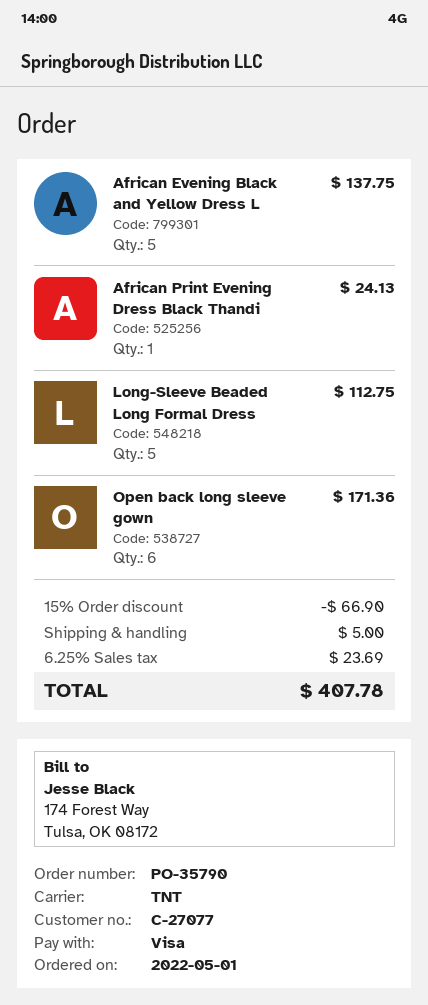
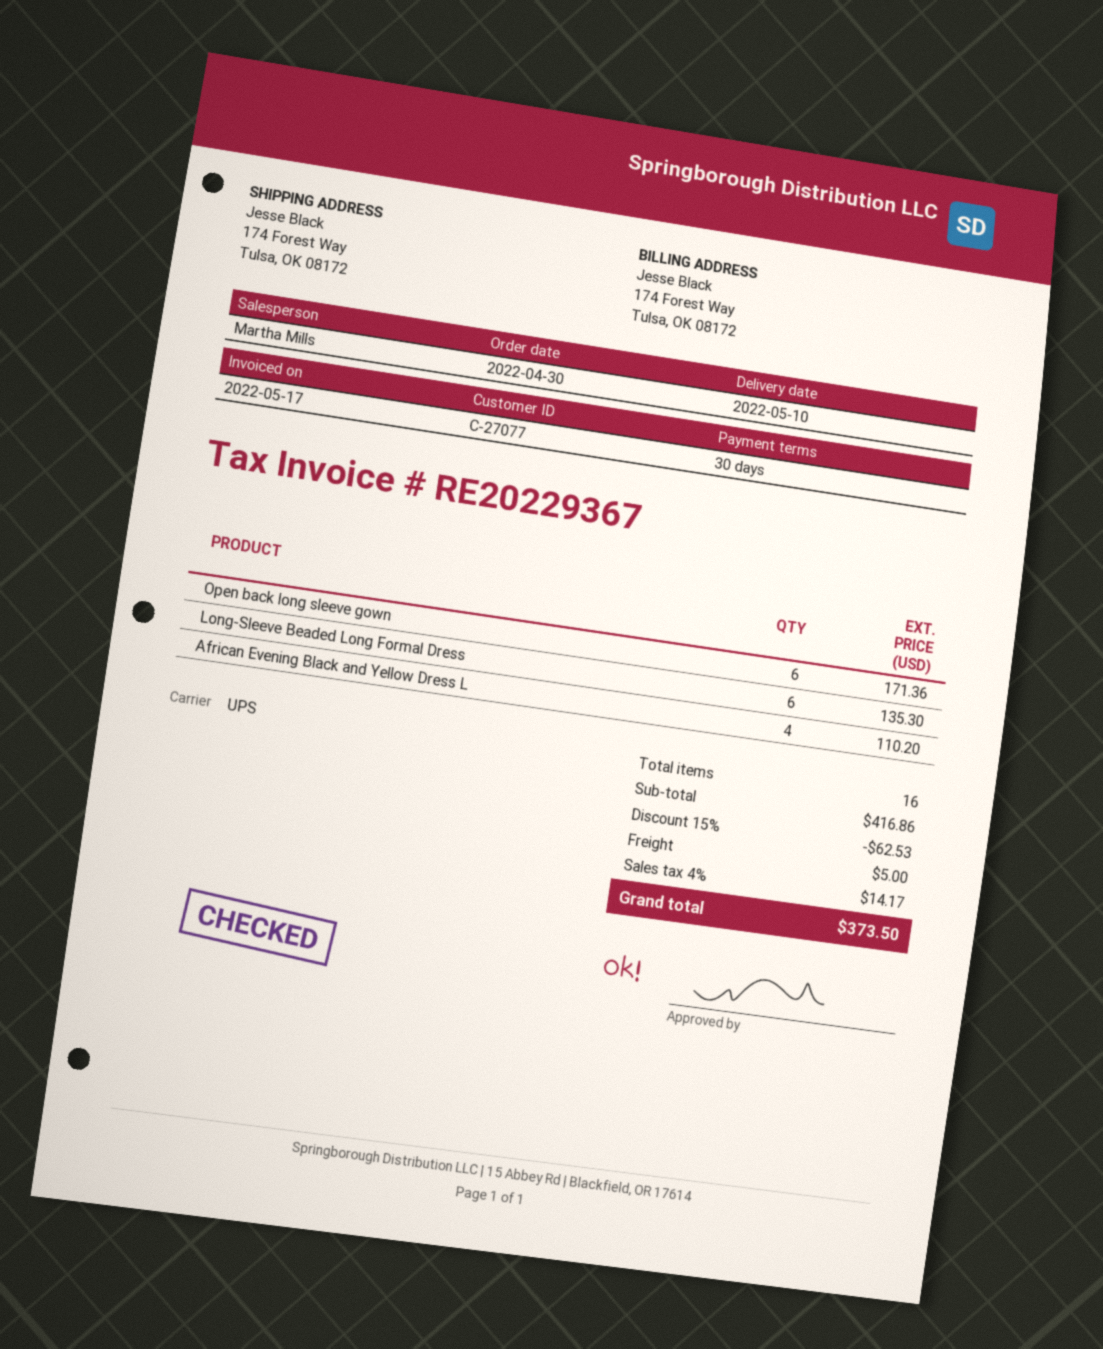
order date: 2022-05-01 -> 2022-04-30
shipping method: TNT -> UPS
African Evening Black and Yellow Dress L: 5 for 137.75 -> 4 for 110.20
African Print Evening Dress Black Thandi: 1 for 24.13 -> none
Long-Sleeve Beaded Long Formal Dress: 5 for 112.75 -> 6 for 135.30
discount: 15% = 66.90 -> 15% = 62.53
tax: 6.25% = 23.69 -> 4% = 14.17
total: 407.78 -> 373.50

